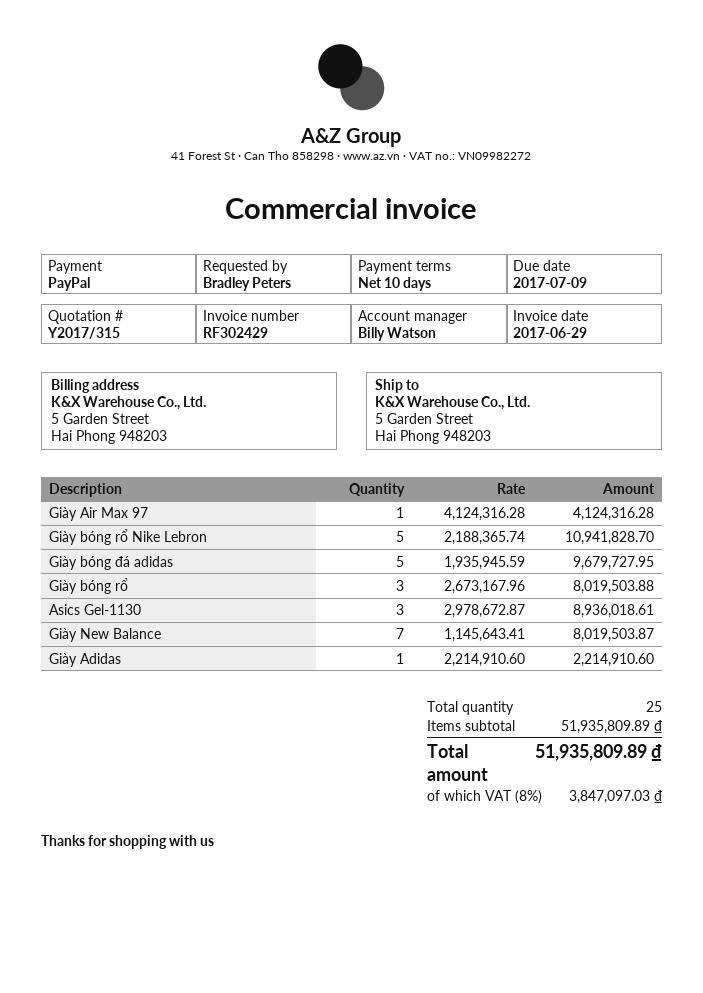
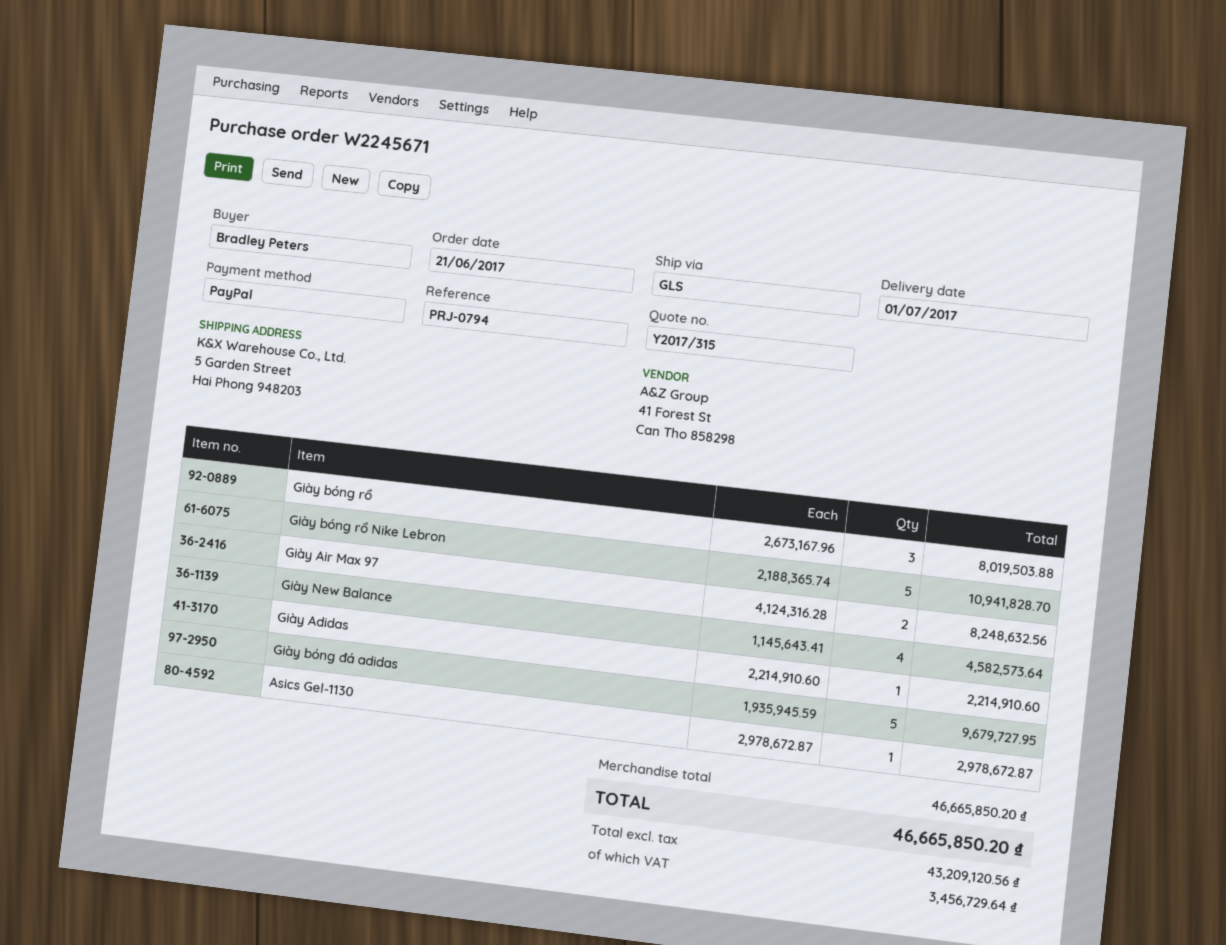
Giày Air Max 97: 1 x 4124316.28 = 4124316.28 -> 2 x 4124316.28 = 8248632.56
Asics Gel-1130: 3 x 2978672.87 = 8936018.61 -> 1 x 2978672.87 = 2978672.87
Giày New Balance: 7 x 1145643.41 = 8019503.87 -> 4 x 1145643.41 = 4582573.64
subtotal: 51935809.89 -> 46665850.20
tax: 3847097.03 -> 3456729.64
total: 51935809.89 -> 46665850.20

